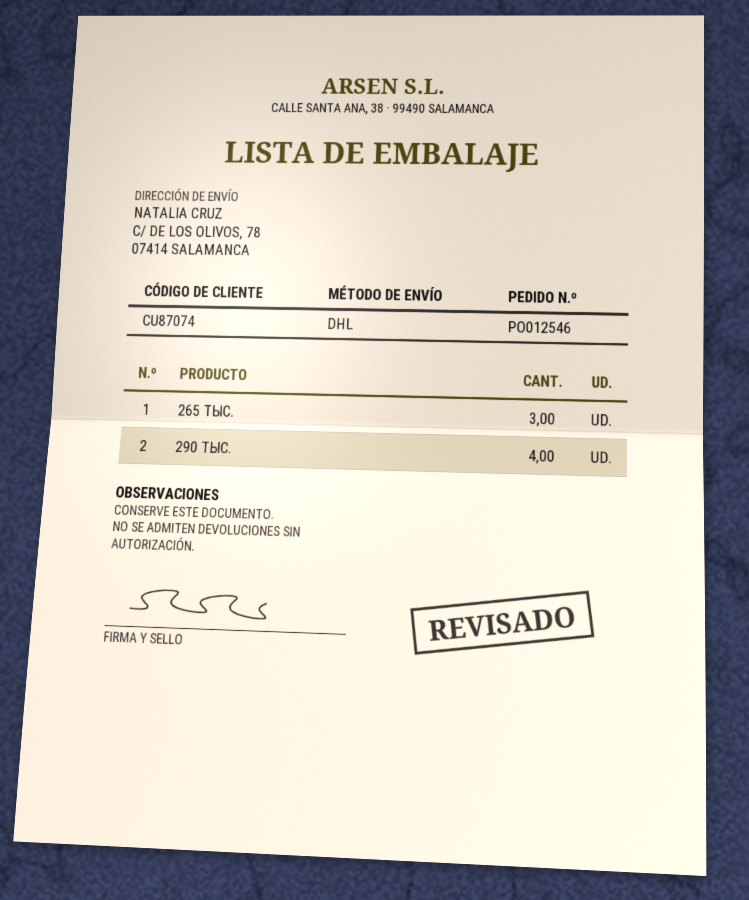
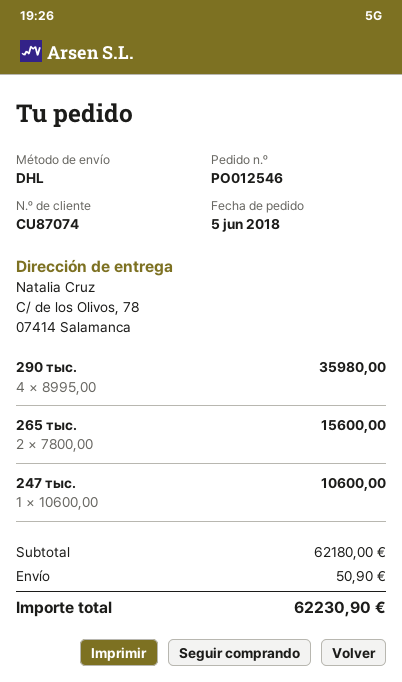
265 ТЫС.: 3 -> 2
247 тыс.: none -> 1

